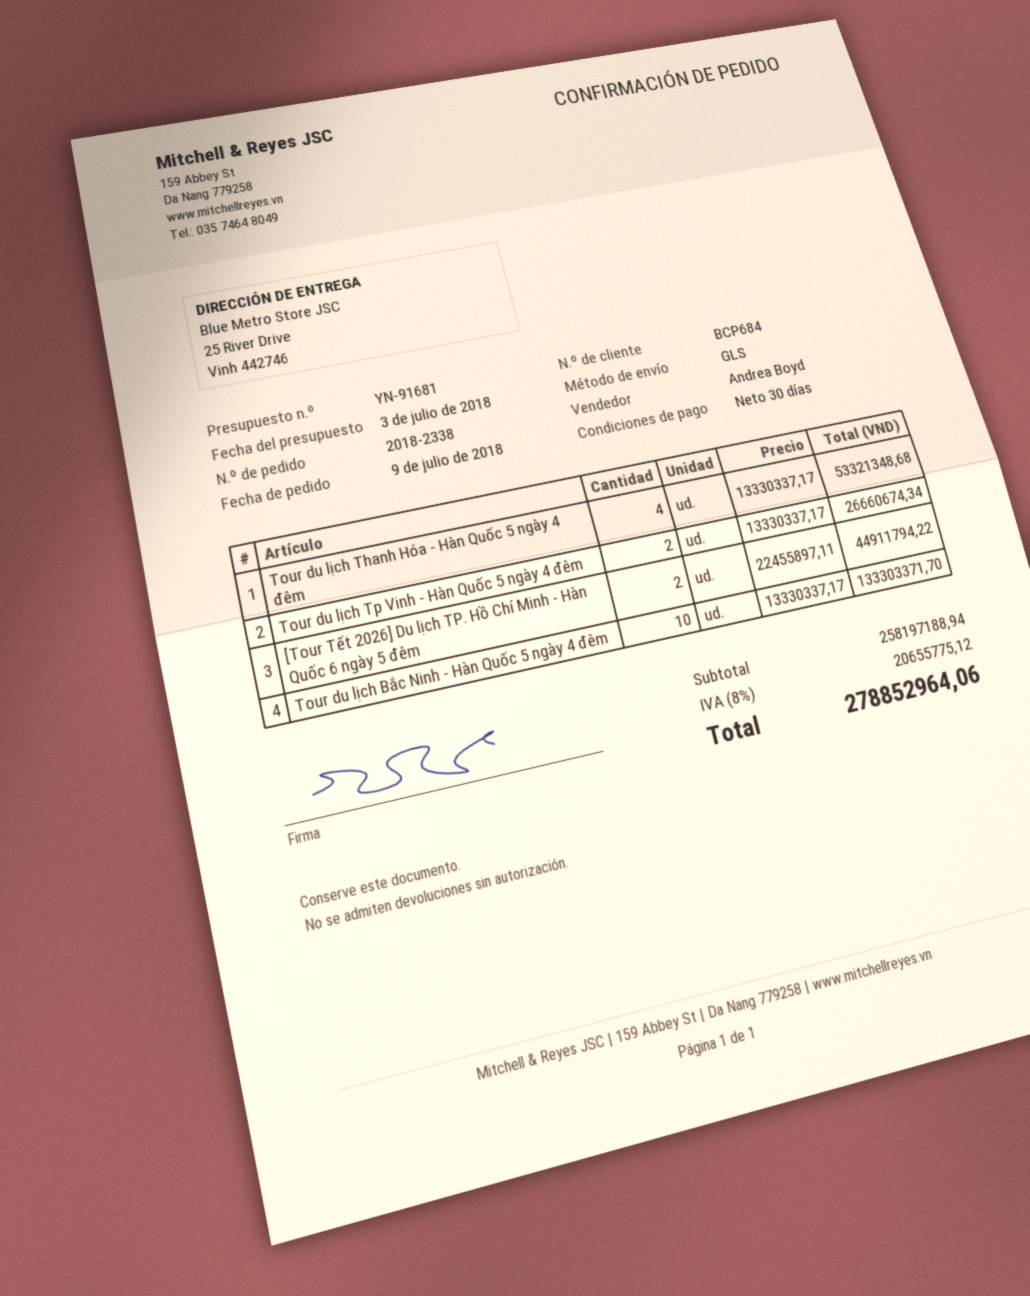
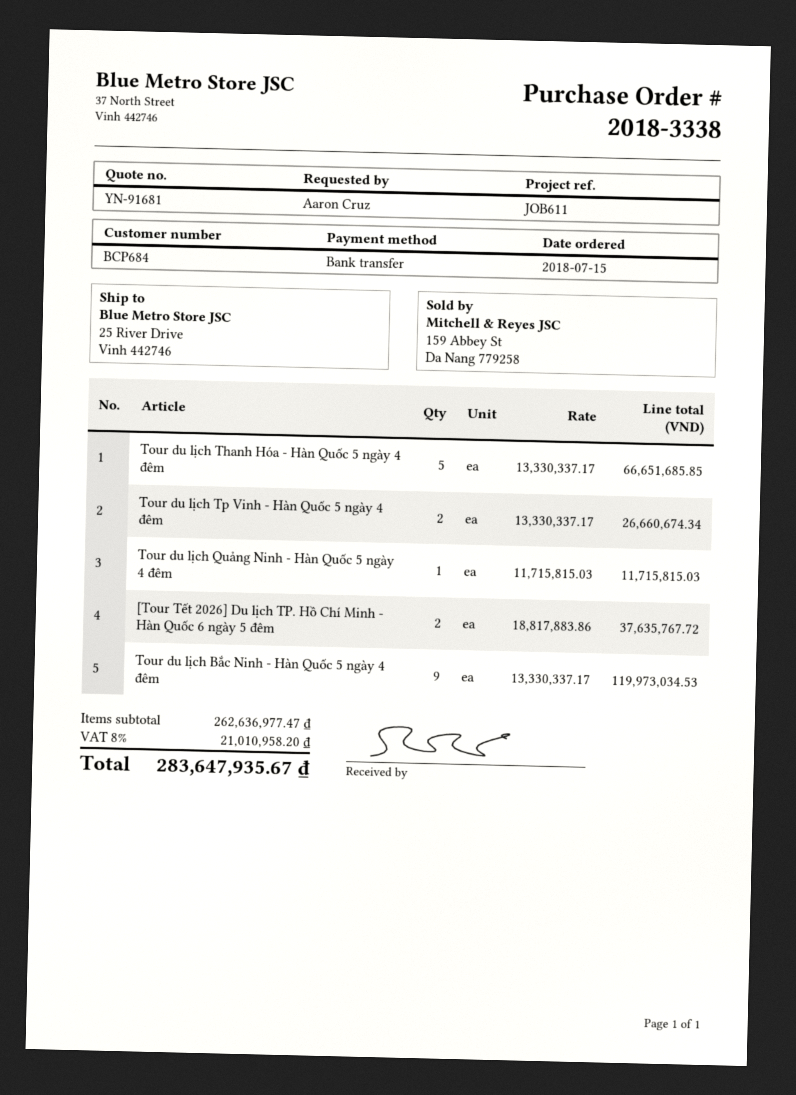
order number: 2018-2338 -> 2018-3338
order date: 2018-07-09 -> 2018-07-15
Tour du lịch Thanh Hóa - Hàn Quốc 5 ngày 4 đêm: 4 x 13330337.17 = 53321348.68 -> 5 x 13330337.17 = 66651685.85
[Tour Tết 2026] Du lịch TP. Hồ Chí Minh - Hàn Quốc 6 ngày 5 đêm: 2 x 22455897.11 = 44911794.22 -> 2 x 18817883.86 = 37635767.72
Tour du lịch Bắc Ninh - Hàn Quốc 5 ngày 4 đêm: 10 x 13330337.17 = 133303371.70 -> 9 x 13330337.17 = 119973034.53
Tour du lịch Quảng Ninh - Hàn Quốc 5 ngày 4 đêm: none -> 1 x 11715815.03 = 11715815.03
subtotal: 258197188.94 -> 262636977.47
tax: 8% = 20655775.12 -> 8% = 21010958.20
total: 278852964.06 -> 283647935.67

